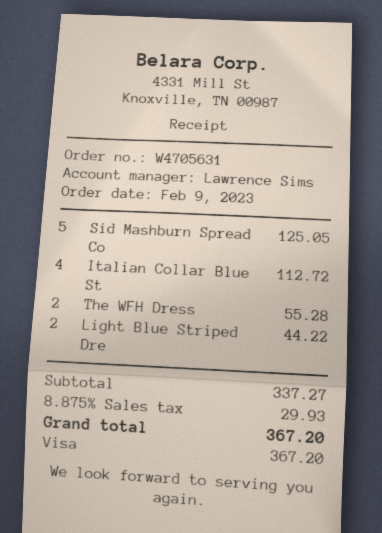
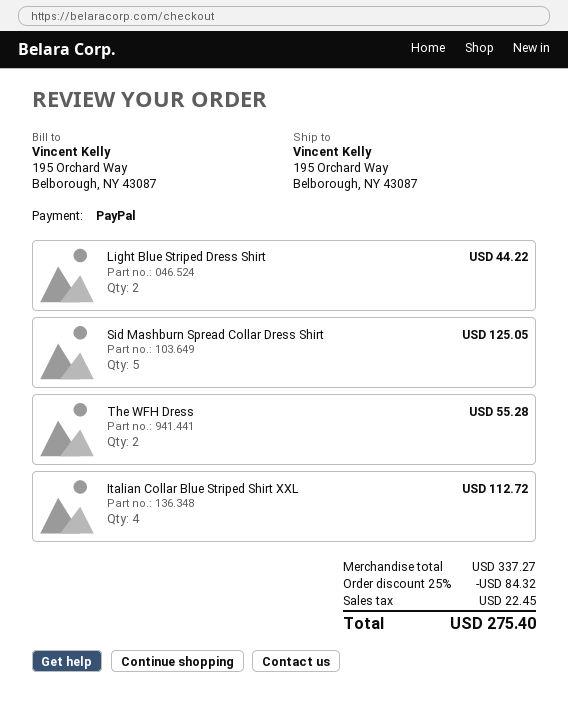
payment method: Visa -> PayPal
discount: none -> 25% = 84.32
tax: 29.93 -> 22.45
total: 367.20 -> 275.40

